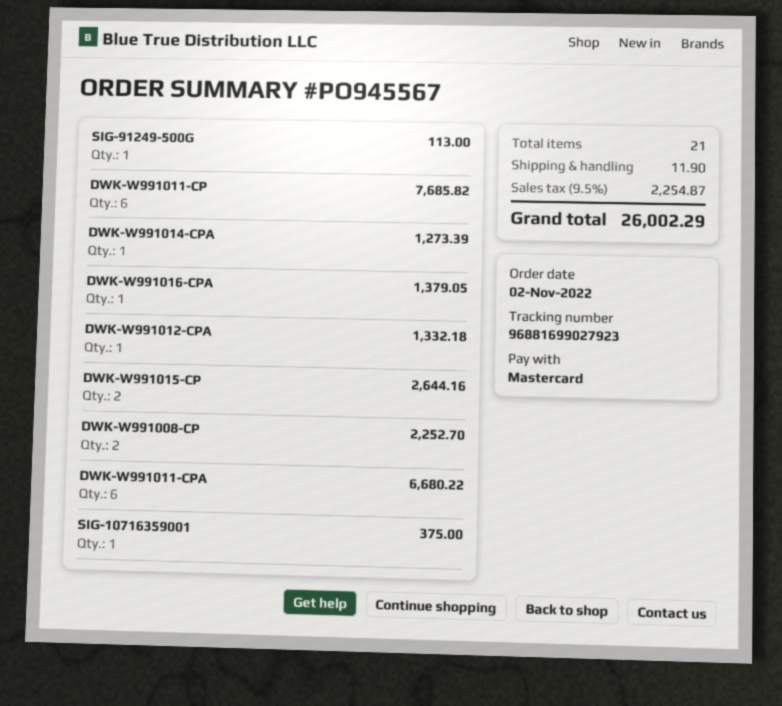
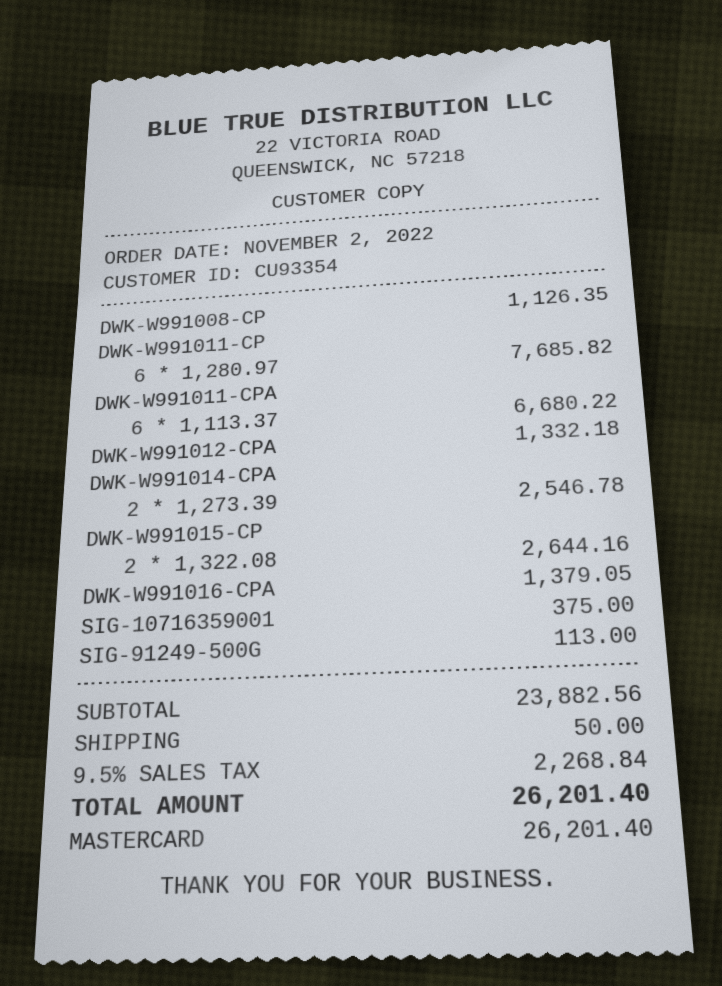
DWK-W991014-CPA: 1 for 1273.39 -> 2 for 2546.78
DWK-W991008-CP: 2 for 2252.70 -> 1 for 1126.35
shipping: 11.90 -> 50.00
tax: 9.5% = 2254.87 -> 9.5% = 2268.84
total: 26002.29 -> 26201.40

